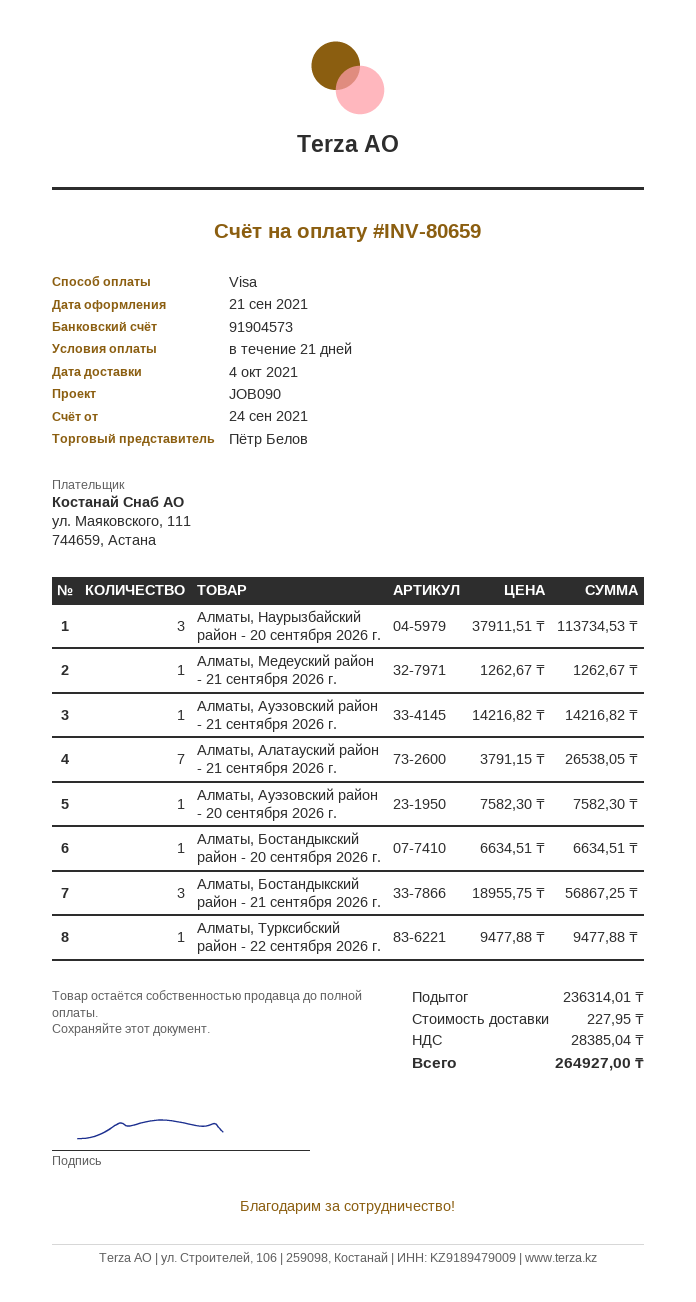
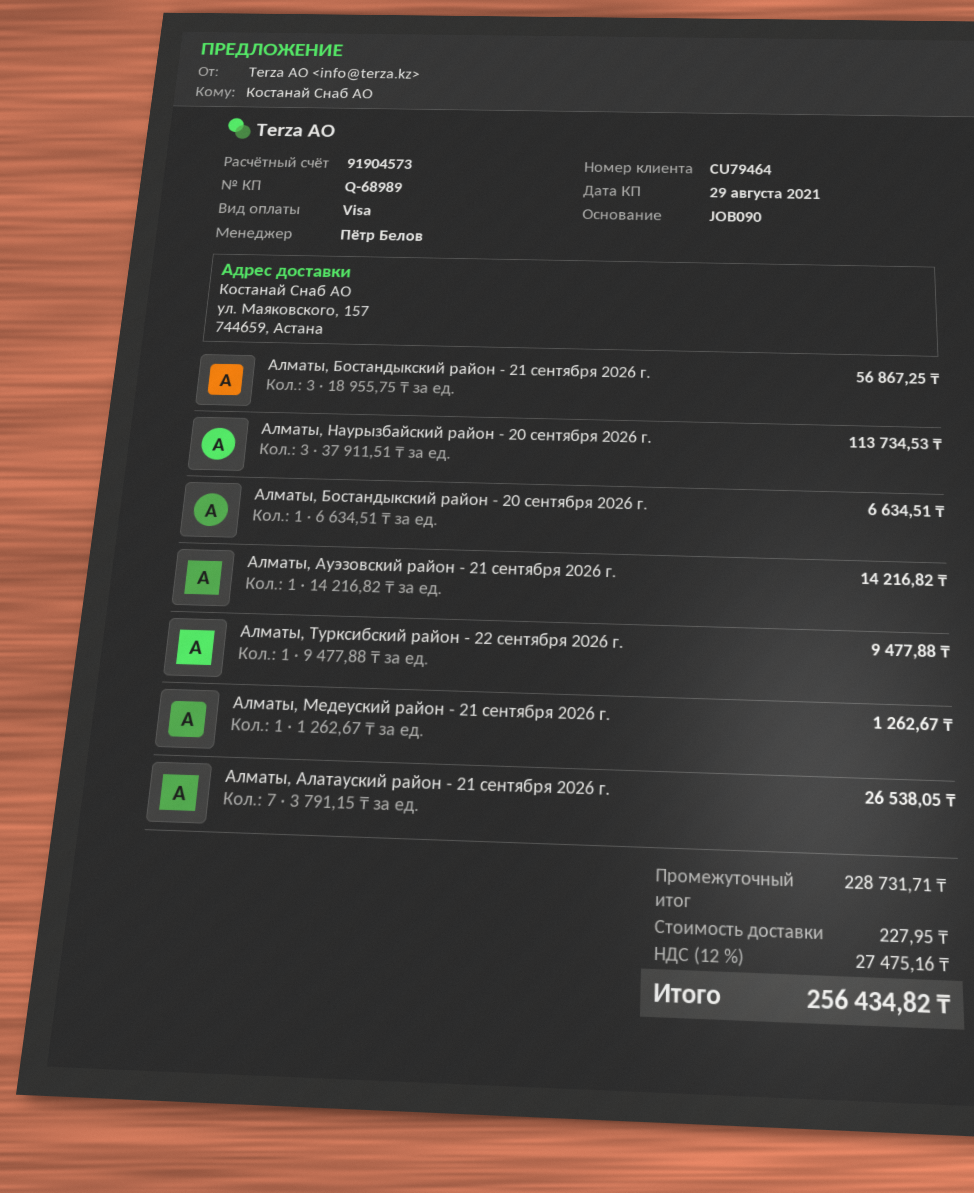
Алматы, Ауэзовский район - 20 сентября 2026 г.: 1 x 7582.30 = 7582.30 -> none
subtotal: 236314.01 -> 228731.71
tax: 28385.04 -> 27475.16
total: 264927.00 -> 256434.82

